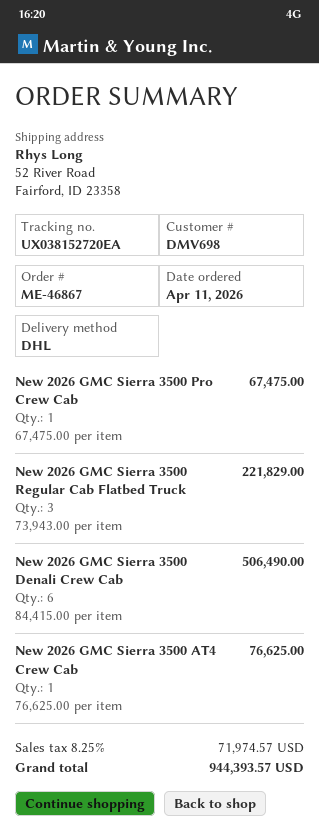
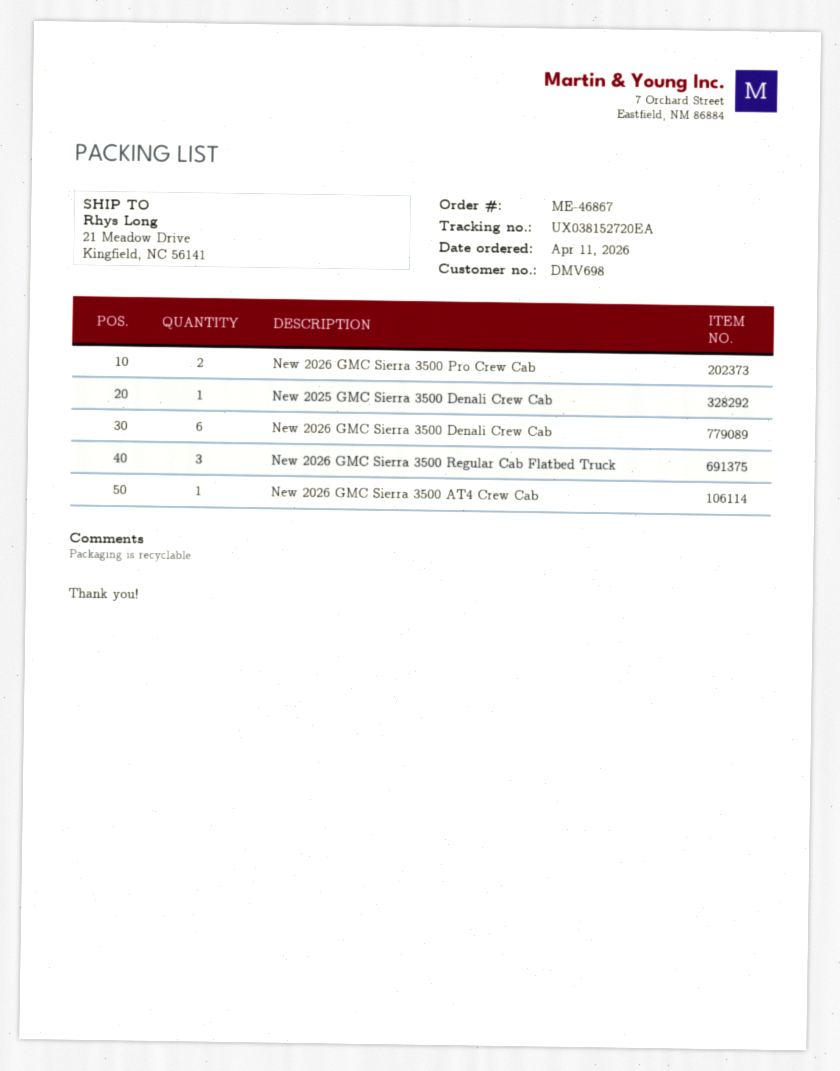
ship to: 52 River Road, Fairford, ID 23358 -> 21 Meadow Drive, Kingfield, NC 56141
New 2026 GMC Sierra 3500 Pro Crew Cab: 1 -> 2
New 2025 GMC Sierra 3500 Denali Crew Cab: none -> 1

